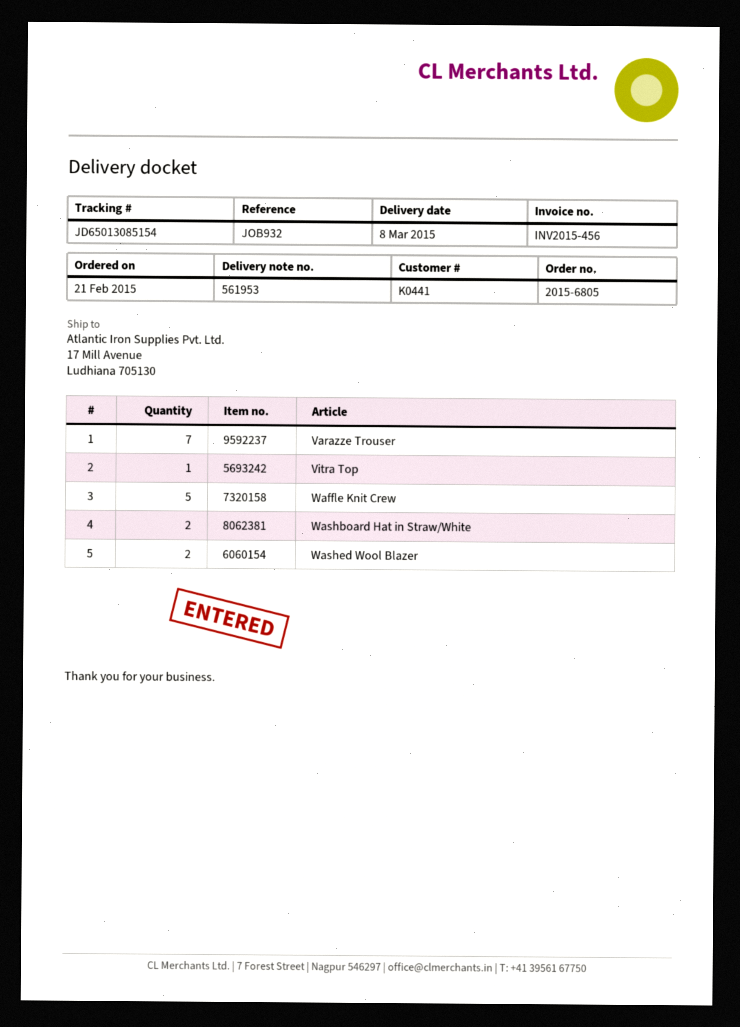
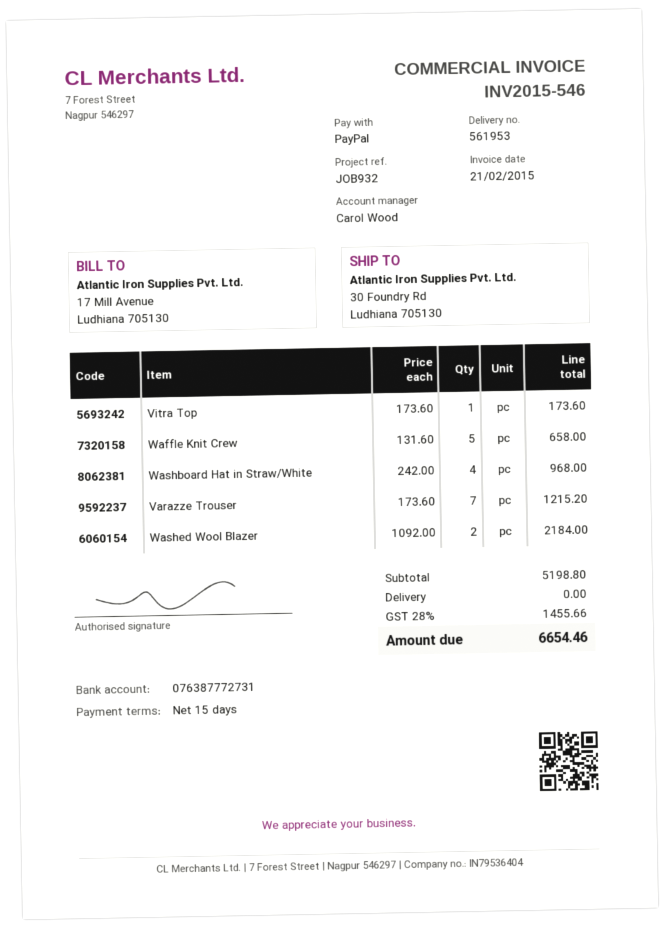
invoice number: INV2015-456 -> INV2015-546
ship to: 17 Mill Avenue, Ludhiana 705130 -> 30 Foundry Rd, Ludhiana 705130
Washboard Hat in Straw/White: 2 -> 4

